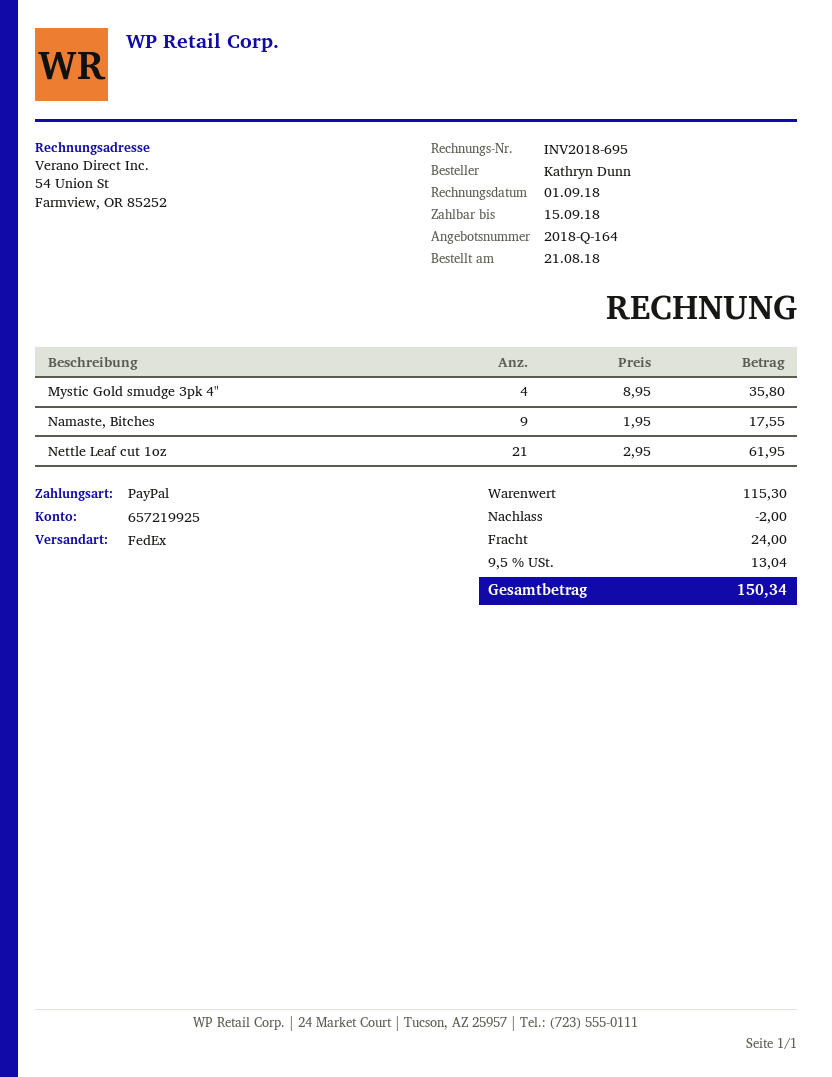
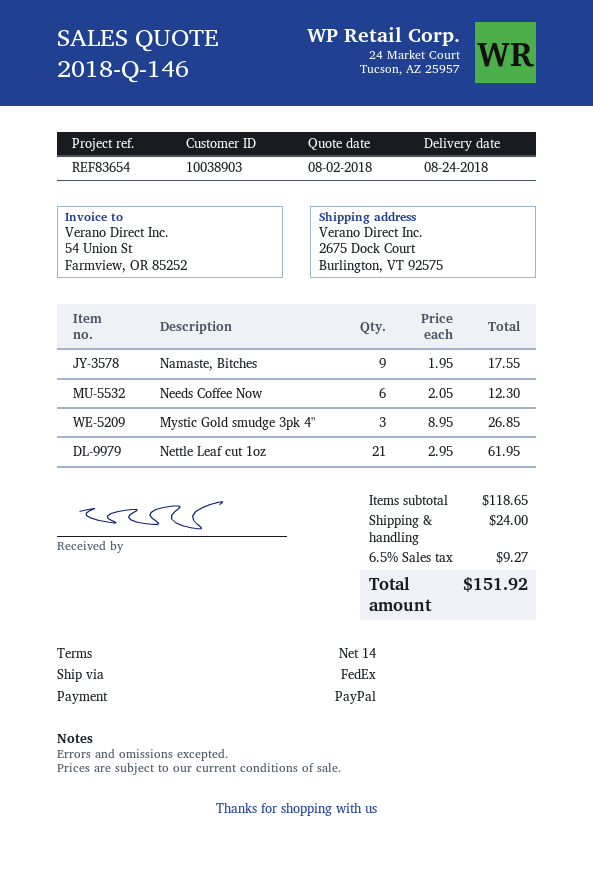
quote number: 2018-Q-164 -> 2018-Q-146
Mystic Gold smudge 3pk 4": 4 x 8.95 = 35.80 -> 3 x 8.95 = 26.85
Needs Coffee Now: none -> 6 x 2.05 = 12.30
subtotal: 115.30 -> 118.65
discount: 2.00 -> none
tax: 9.5% = 13.04 -> 6.5% = 9.27
total: 150.34 -> 151.92

